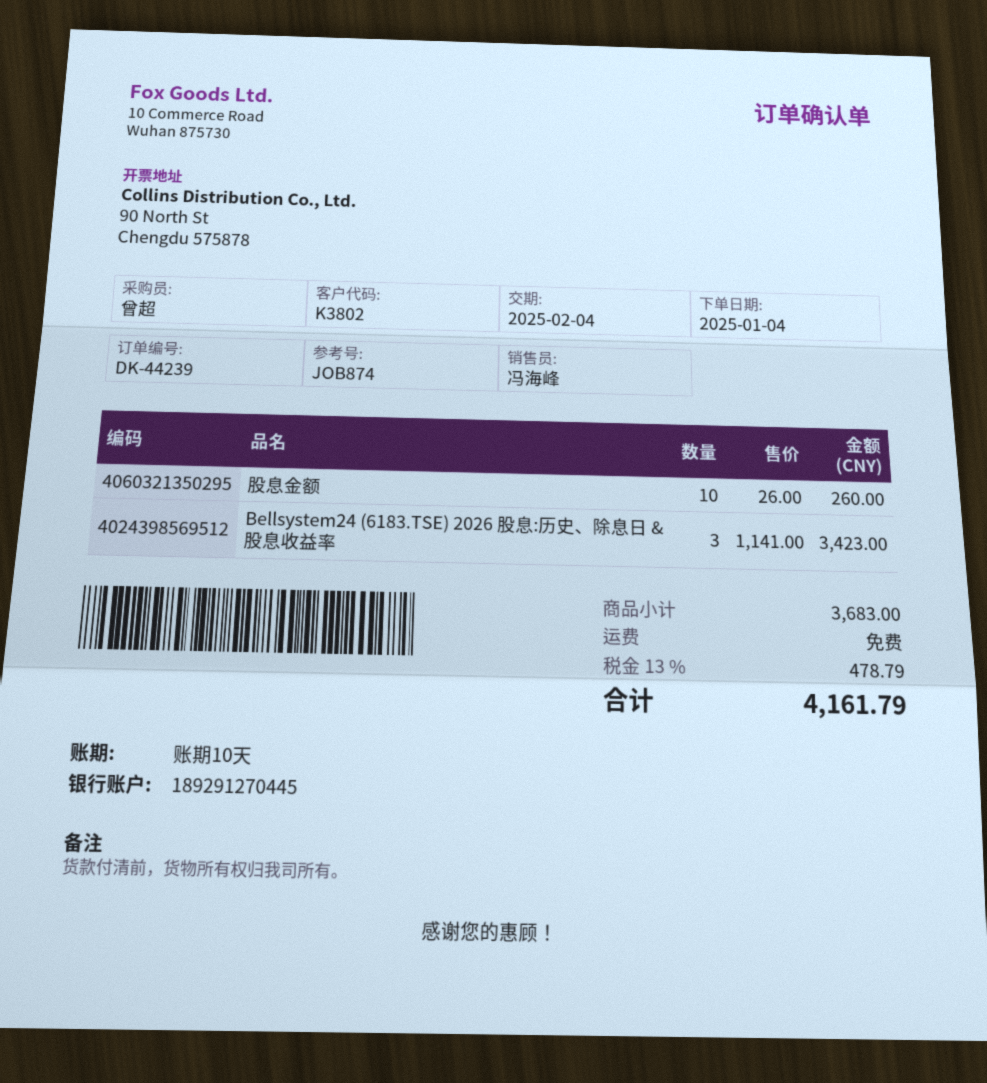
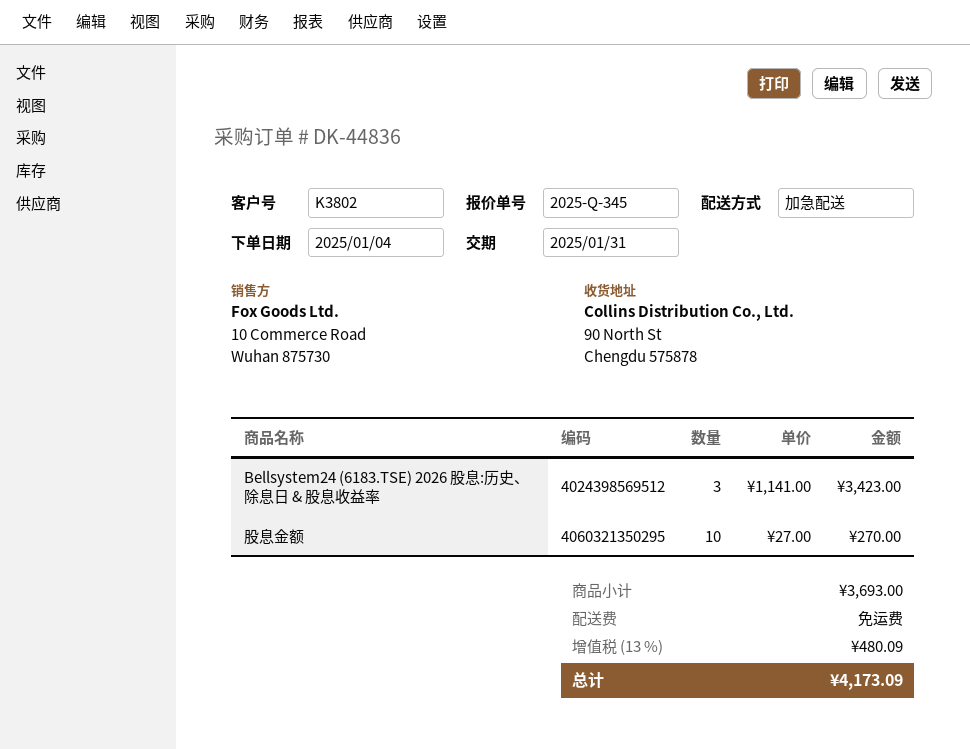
order number: DK-44239 -> DK-44836
delivery date: 2025-02-04 -> 2025-01-31
股息金额: 10 x 26.00 = 260.00 -> 10 x 27.00 = 270.00
subtotal: 3683.00 -> 3693.00
tax: 13% = 478.79 -> 13% = 480.09
total: 4161.79 -> 4173.09

